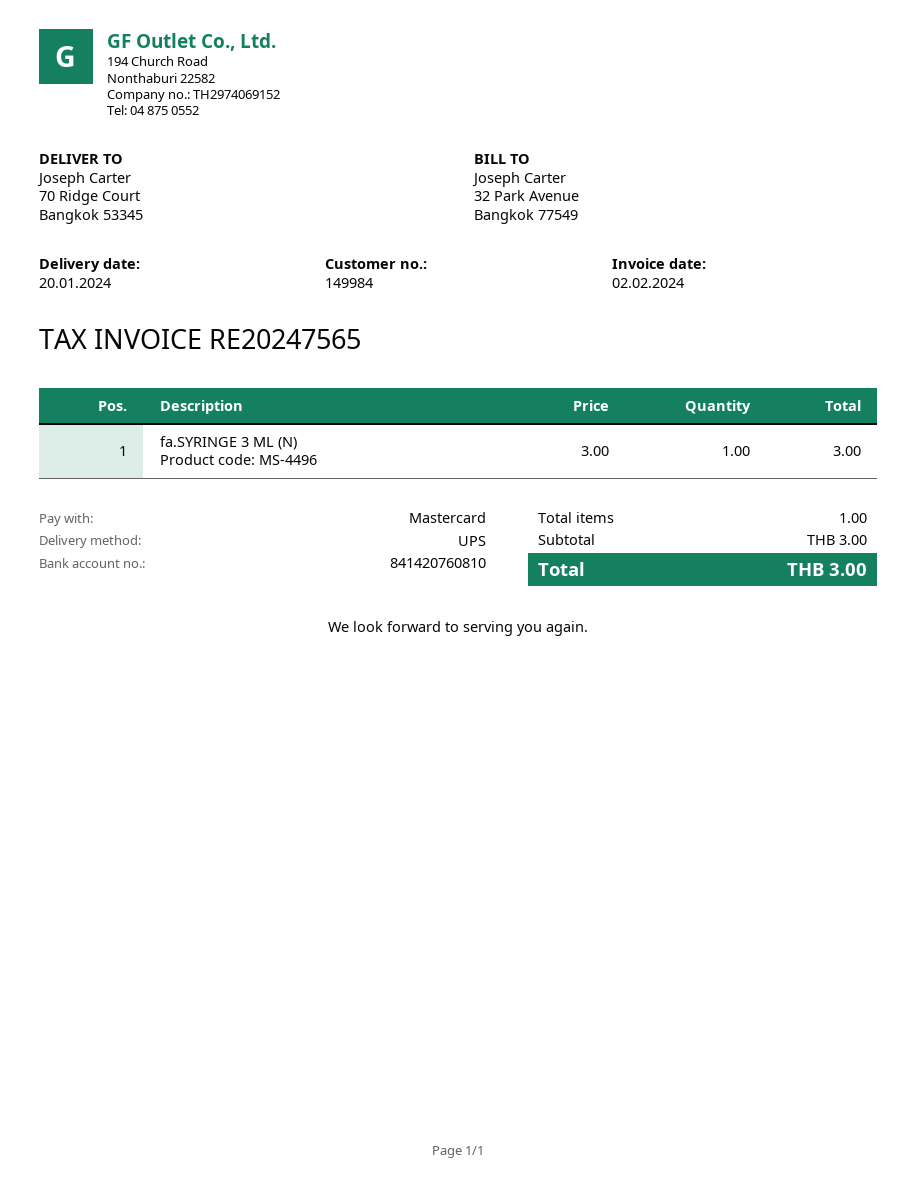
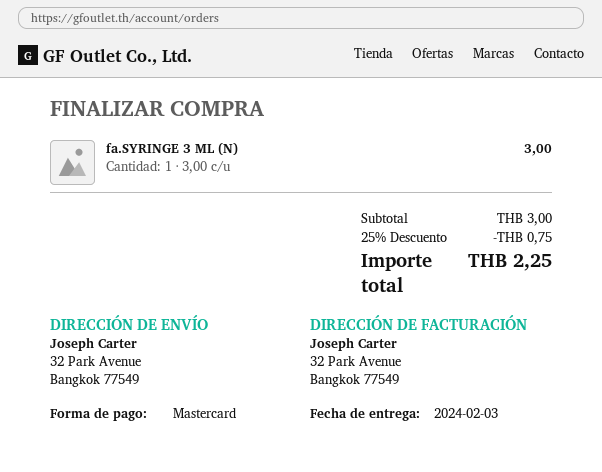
delivery date: 2024-01-20 -> 2024-02-03
ship to: 70 Ridge Court, Bangkok 53345 -> 32 Park Avenue, Bangkok 77549
discount: none -> 25% = 0.75
total: 3.00 -> 2.25

